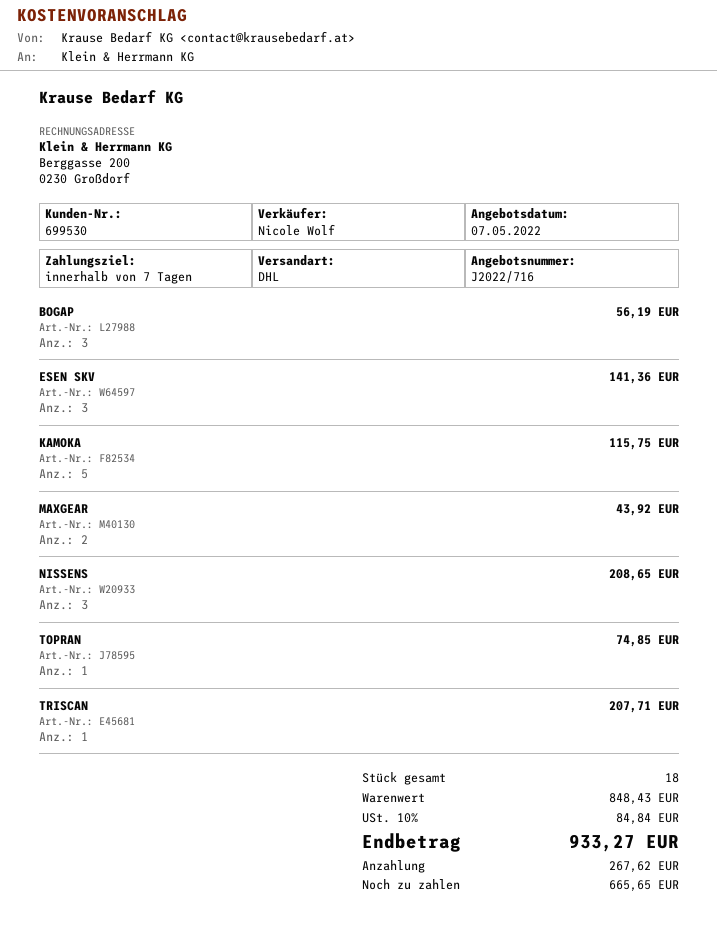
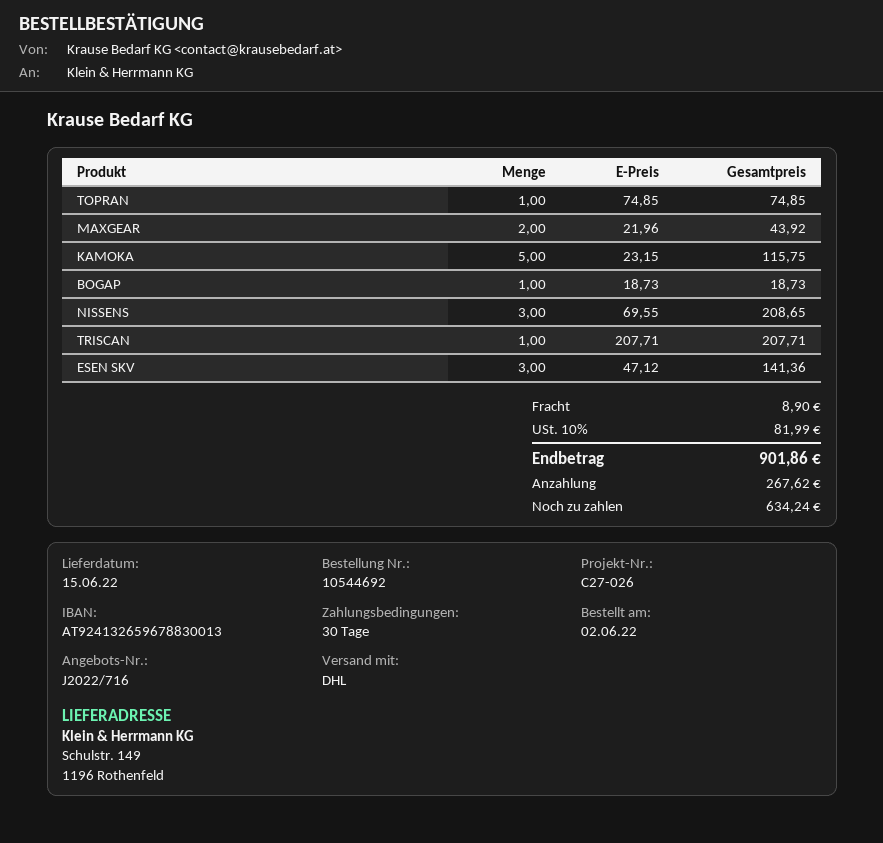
payment terms: 7 days -> 30 days
BOGAP: 3 for 56.19 -> 1 for 18.73
shipping: none -> 8.90
tax: 10% = 84.84 -> 10% = 81.99
total: 933.27 -> 901.86
balance: 665.65 -> 634.24

